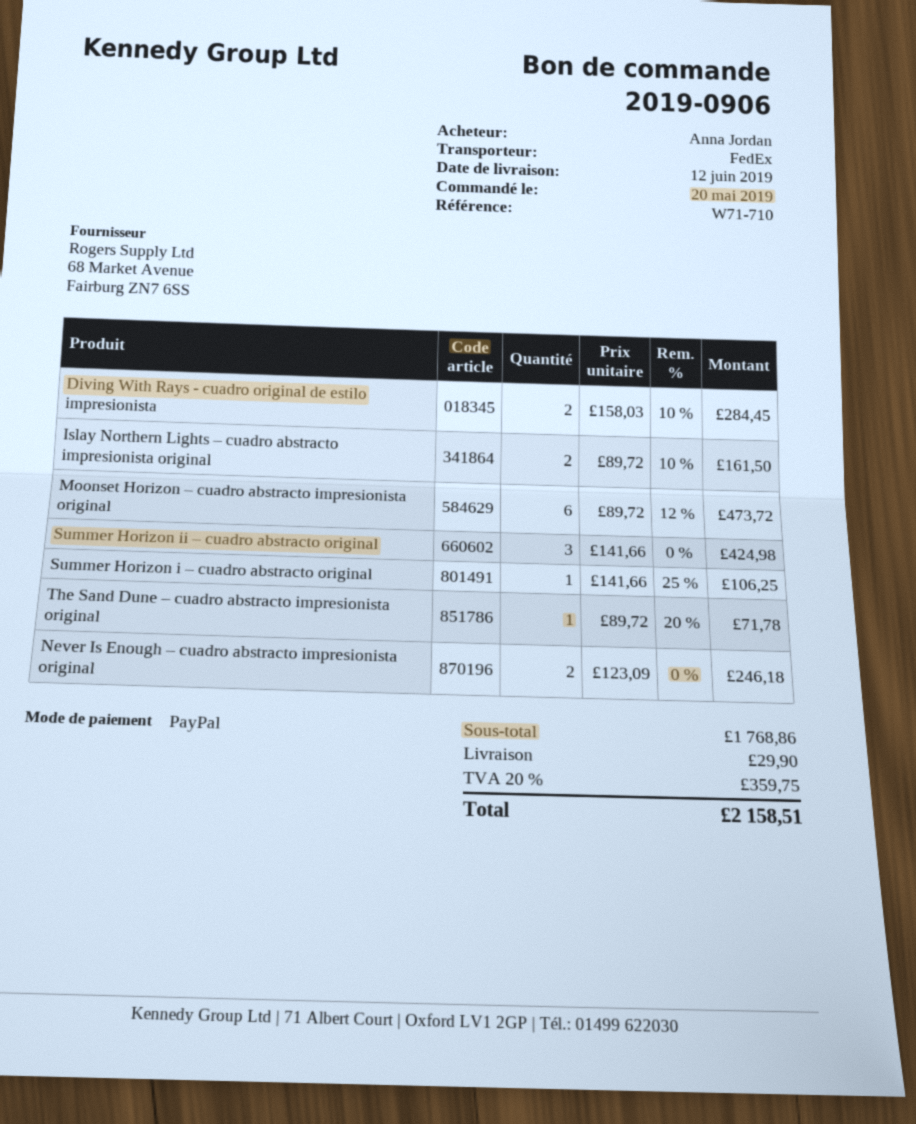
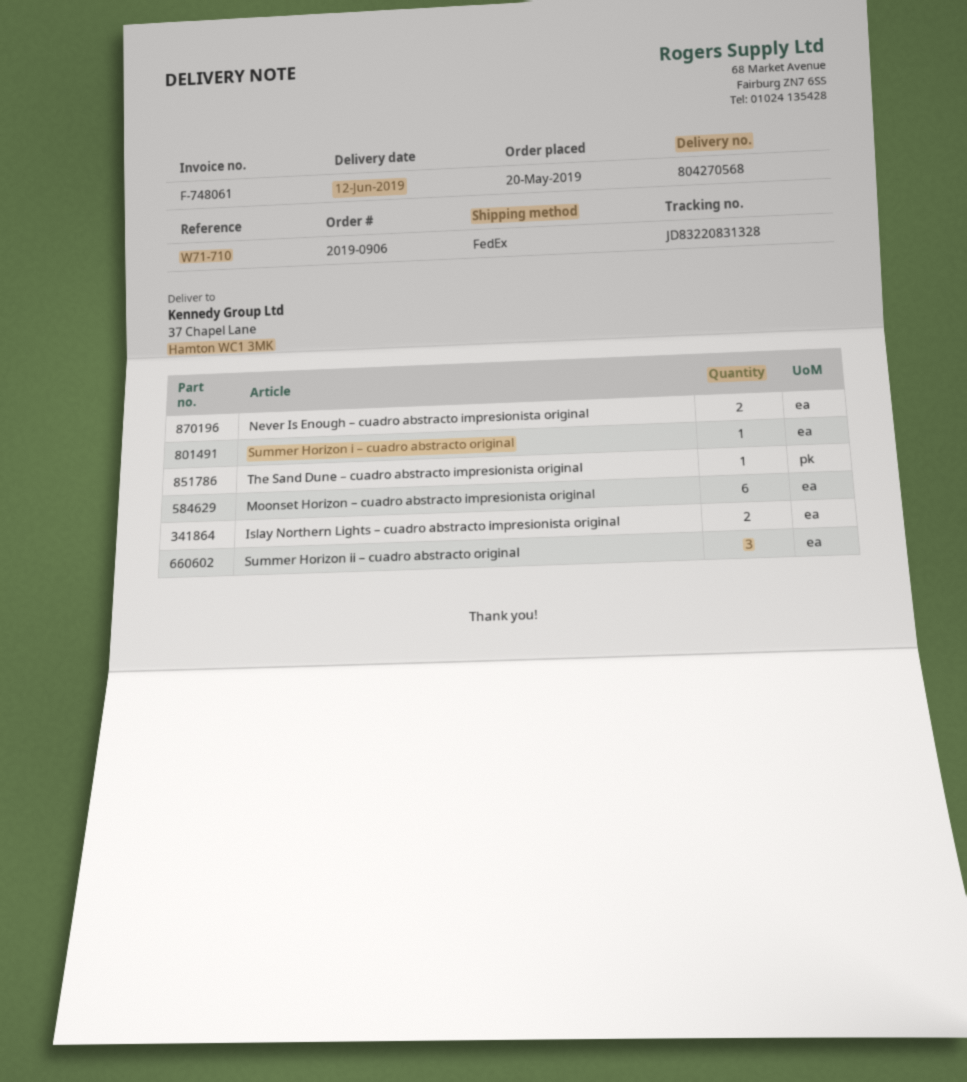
Diving With Rays - cuadro original de estilo impresionista: 2 -> none

